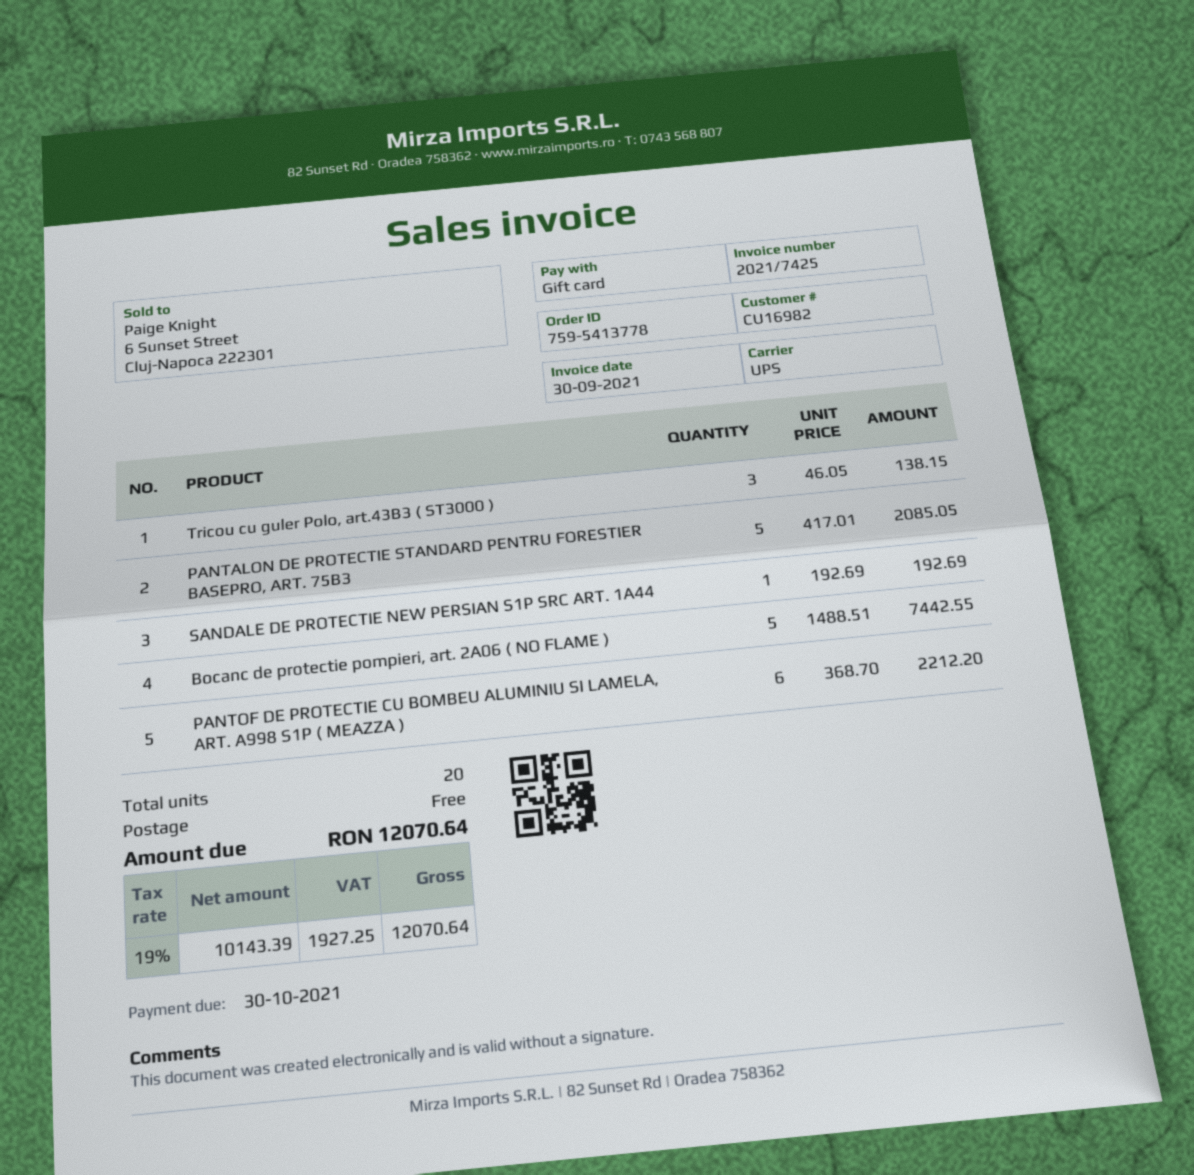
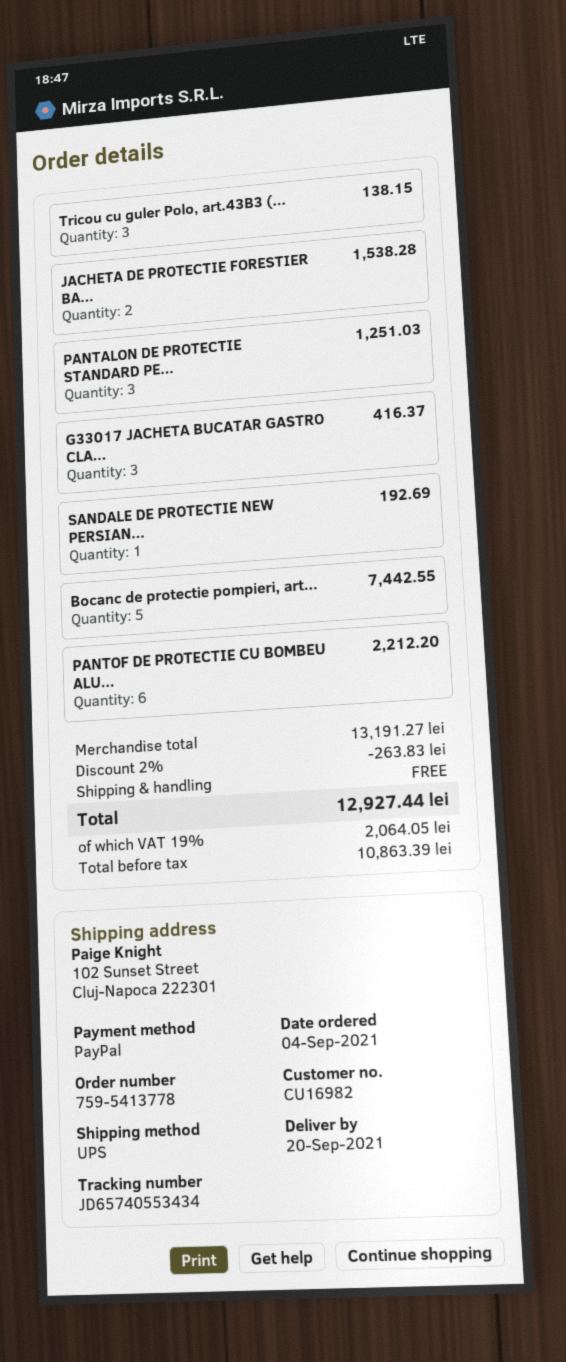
payment method: gift card -> PayPal
PANTALON DE PROTECTIE STANDARD PENTRU FORESTIER BASEPRO, ART. 75B3: 5 for 2085.05 -> 3 for 1251.03
JACHETA DE PROTECTIE FORESTIER BA...: none -> 2 for 1538.28
G33017 JACHETA BUCATAR GASTRO CLA...: none -> 3 for 416.37
discount: none -> 2% = 263.83
net: 10143.39 -> 10863.39
tax: 19% = 1927.25 -> 19% = 2064.05
total: 12070.64 -> 12927.44

